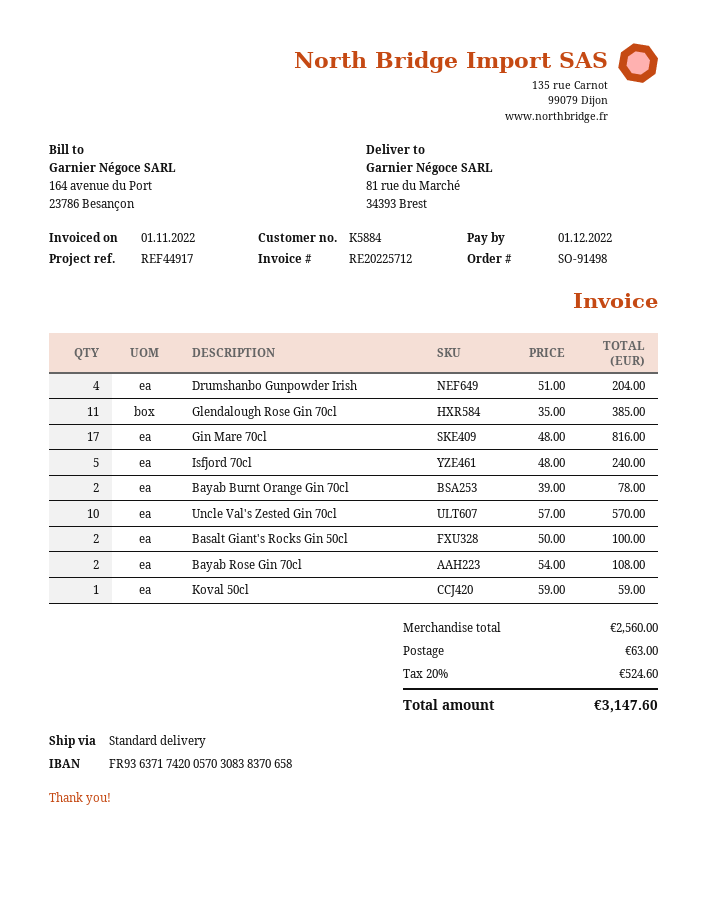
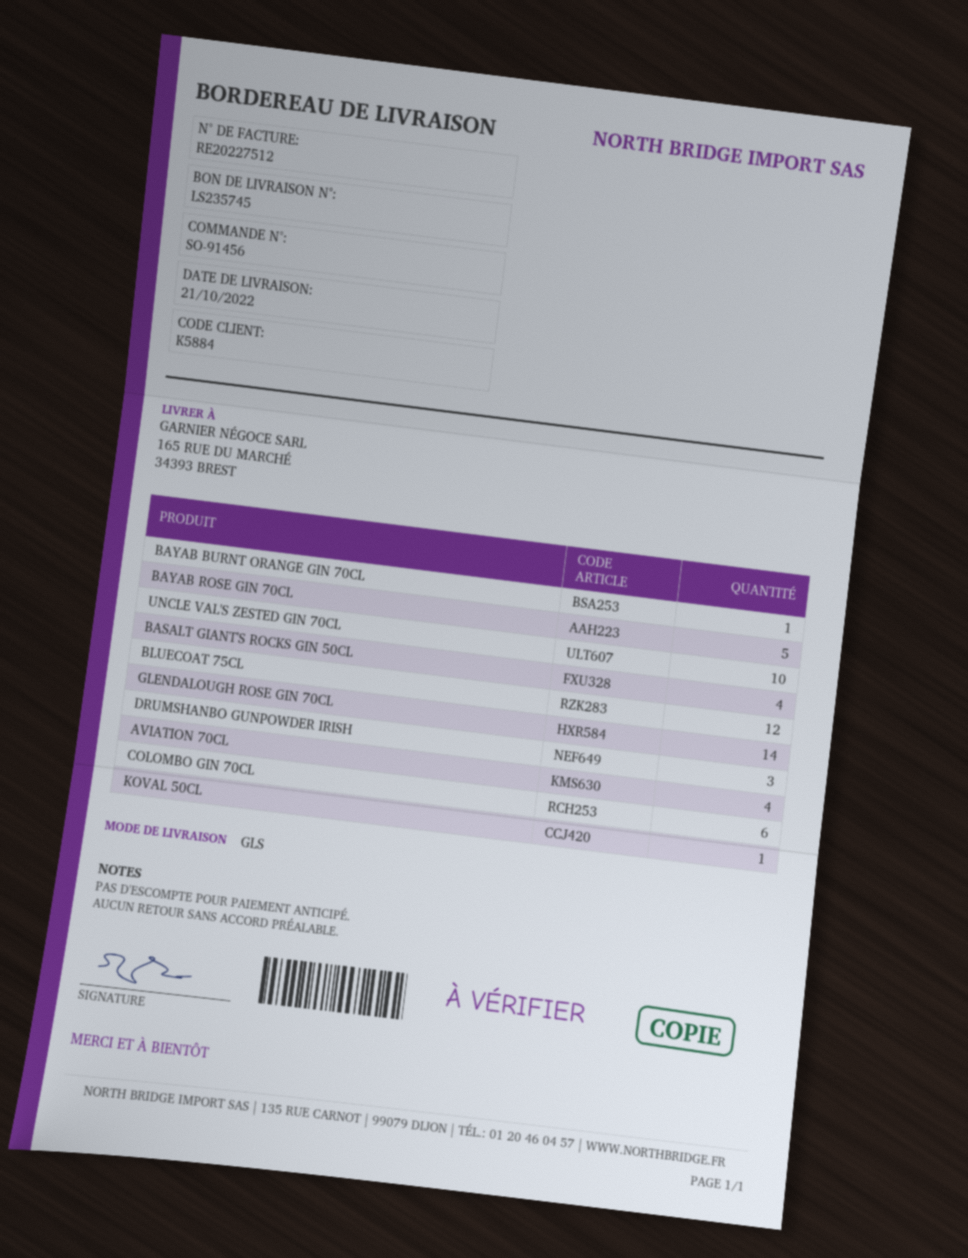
order number: SO-91498 -> SO-91456
invoice number: RE20225712 -> RE20227512
shipping method: standard -> GLS
ship to: 81 rue du Marché, 34393 Brest -> 165 RUE DU MARCHÉ, 34393 BREST
Drumshanbo Gunpowder Irish: 4 -> 3
Glendalough Rose Gin 70cl: 11 -> 14
Gin Mare 70cl: 17 -> none
Isfjord 70cl: 5 -> none
Bayab Burnt Orange Gin 70cl: 2 -> 1
Basalt Giant's Rocks Gin 50cl: 2 -> 4
Bayab Rose Gin 70cl: 2 -> 5
BLUECOAT 75CL: none -> 12
AVIATION 70CL: none -> 4
COLOMBO GIN 70CL: none -> 6

